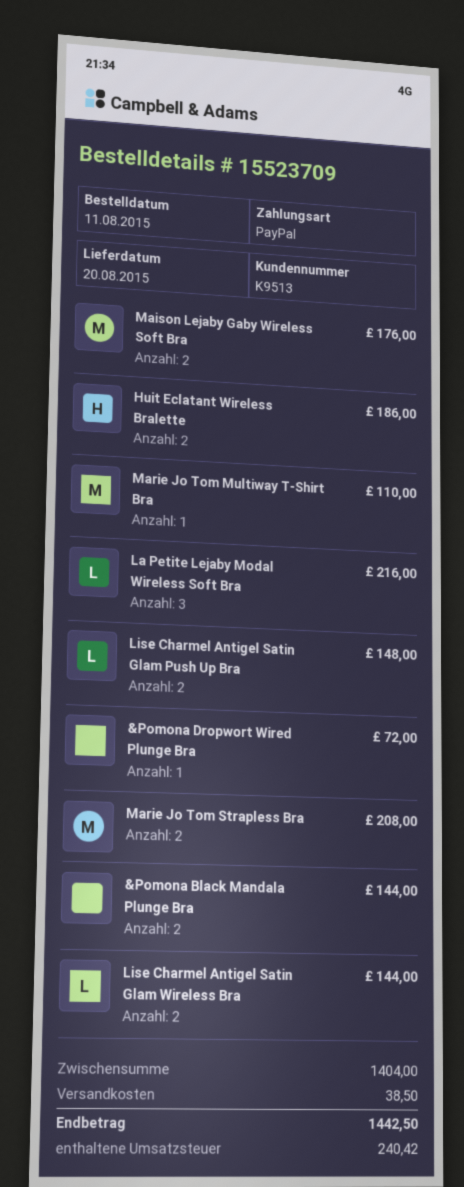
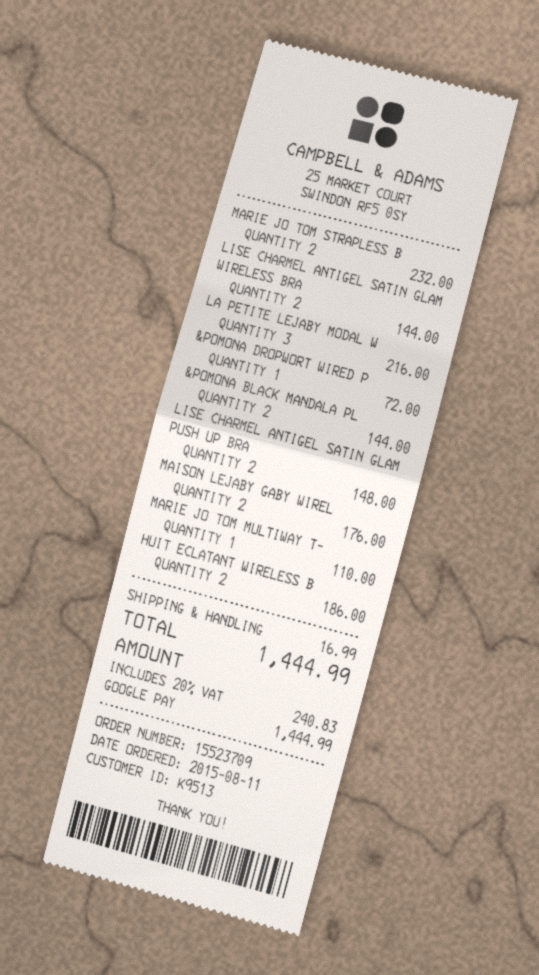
payment method: PayPal -> Google Pay
Marie Jo Tom Strapless Bra: 2 for 208.00 -> 2 for 232.00
shipping: 38.50 -> 16.99
tax: 240.42 -> 240.83
total: 1442.50 -> 1444.99

